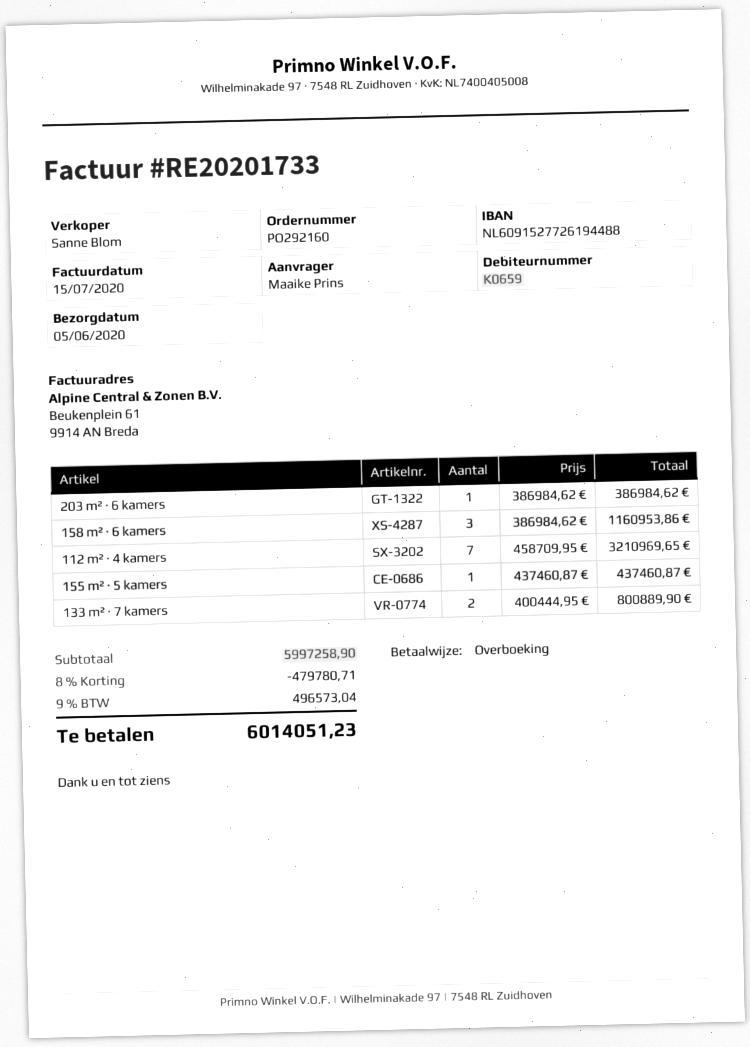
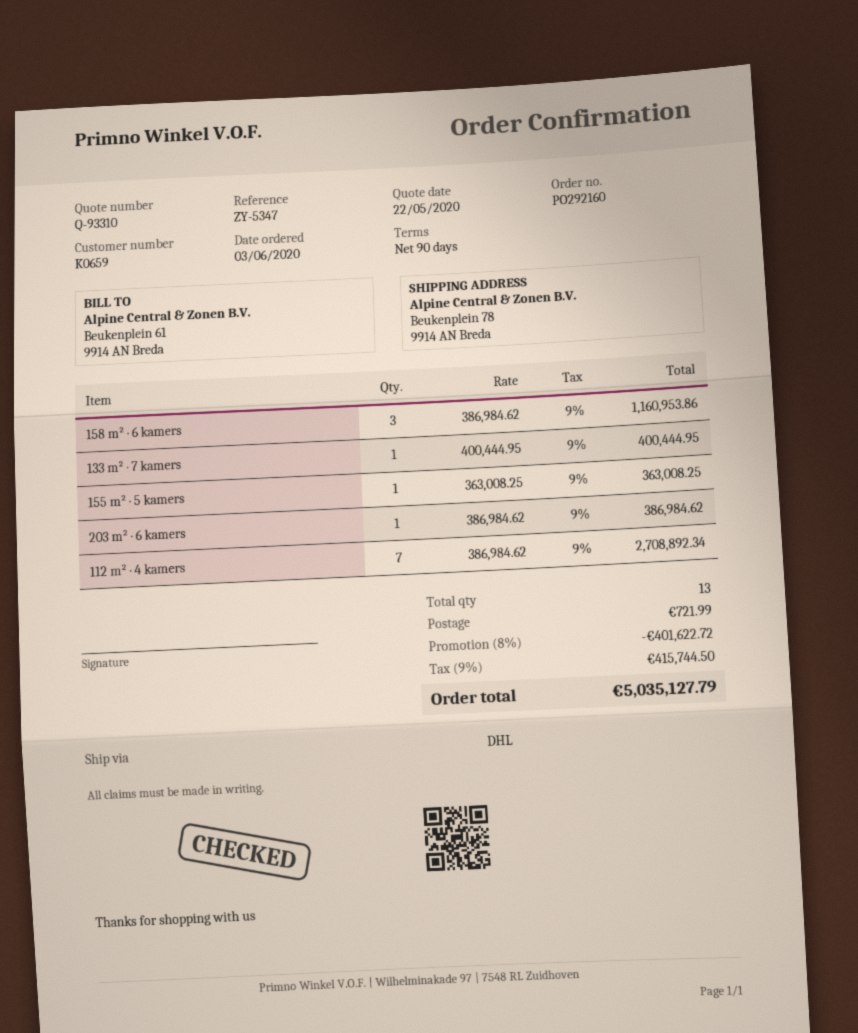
112 m² · 4 kamers: 7 x 458709.95 = 3210969.65 -> 7 x 386984.62 = 2708892.34
155 m² · 5 kamers: 1 x 437460.87 = 437460.87 -> 1 x 363008.25 = 363008.25
133 m² · 7 kamers: 2 x 400444.95 = 800889.90 -> 1 x 400444.95 = 400444.95
discount: 8% = 479780.71 -> 8% = 401622.72
shipping: none -> 721.99
tax: 9% = 496573.04 -> 9% = 415744.50
total: 6014051.23 -> 5035127.79

